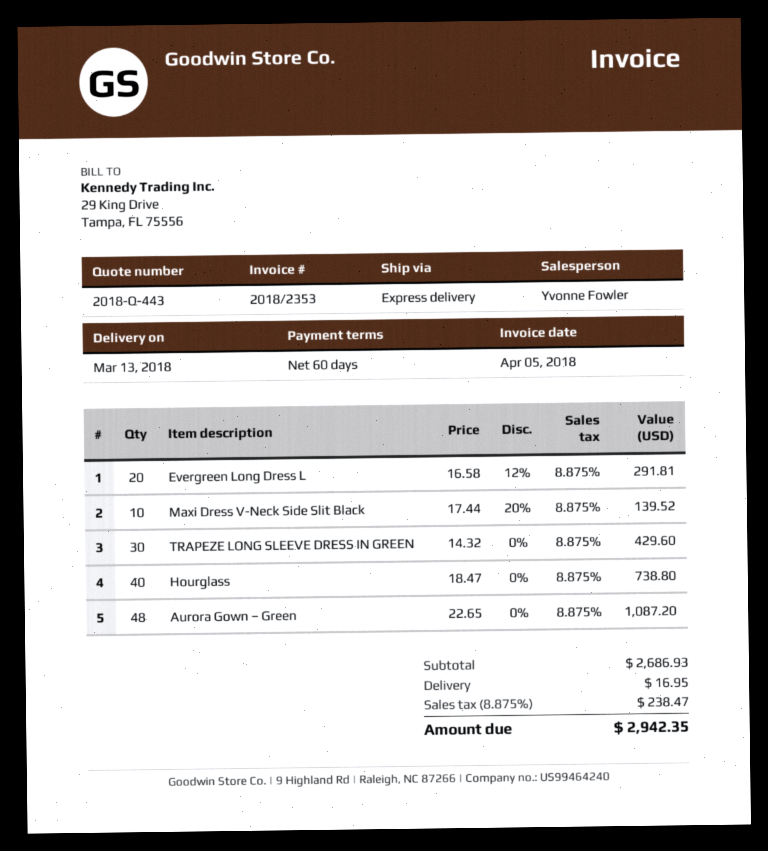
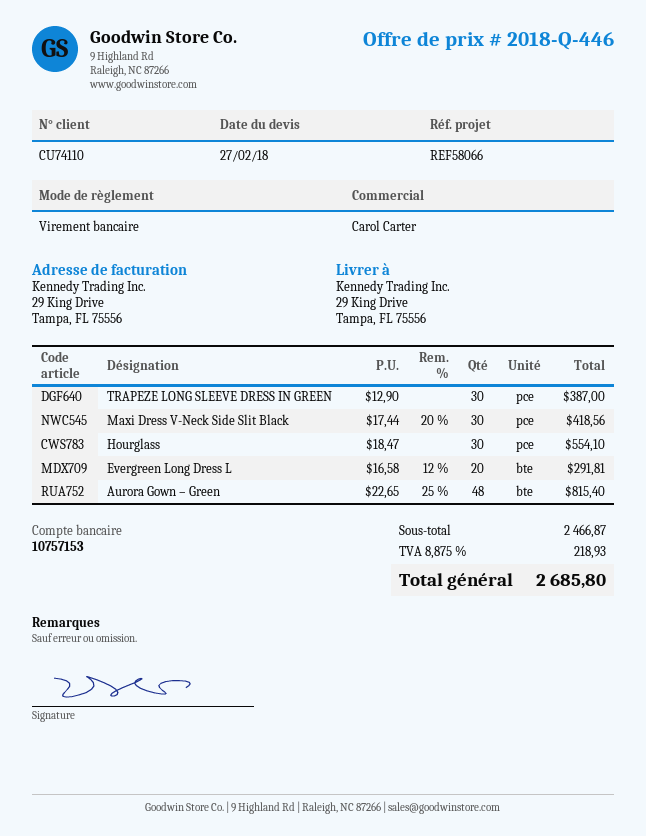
quote number: 2018-Q-443 -> 2018-Q-446
sales rep: Yvonne Fowler -> Carol Carter
Maxi Dress V-Neck Side Slit Black: 10 x 17.44 - 20% = 139.52 -> 30 x 17.44 - 20% = 418.56
TRAPEZE LONG SLEEVE DRESS IN GREEN: 30 x 14.32 = 429.60 -> 30 x 12.90 = 387.00
Hourglass: 40 x 18.47 = 738.80 -> 30 x 18.47 = 554.10
Aurora Gown – Green: 48 x 22.65 = 1087.20 -> 48 x 22.65 - 25% = 815.40
subtotal: 2686.93 -> 2466.87
shipping: 16.95 -> none
tax: 8.875% = 238.47 -> 8.875% = 218.93
total: 2942.35 -> 2685.80

